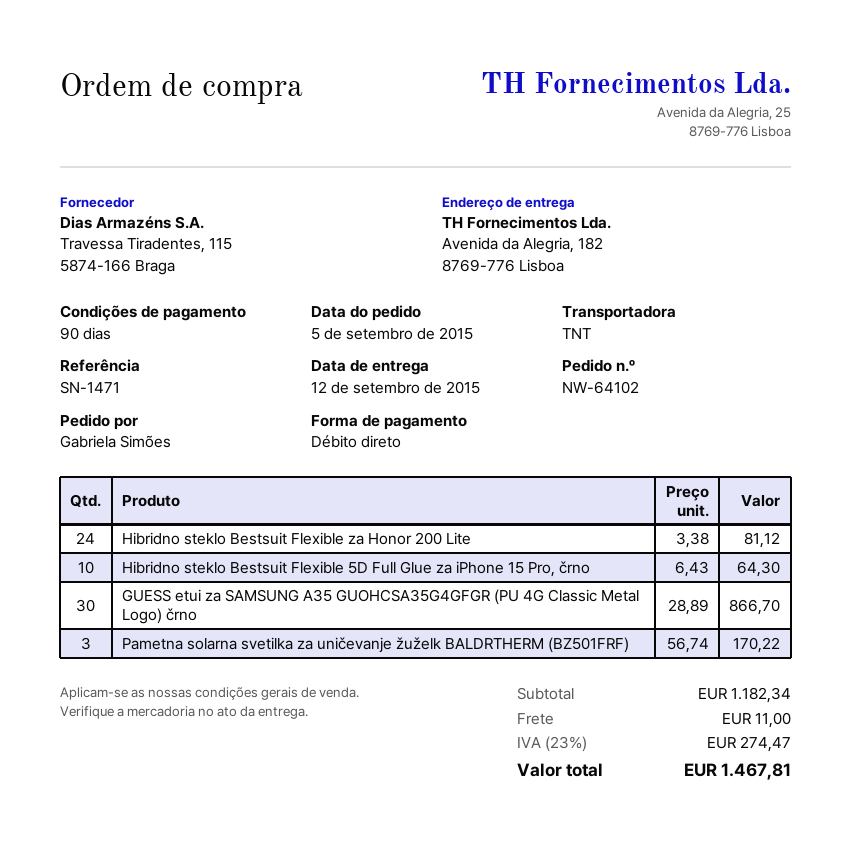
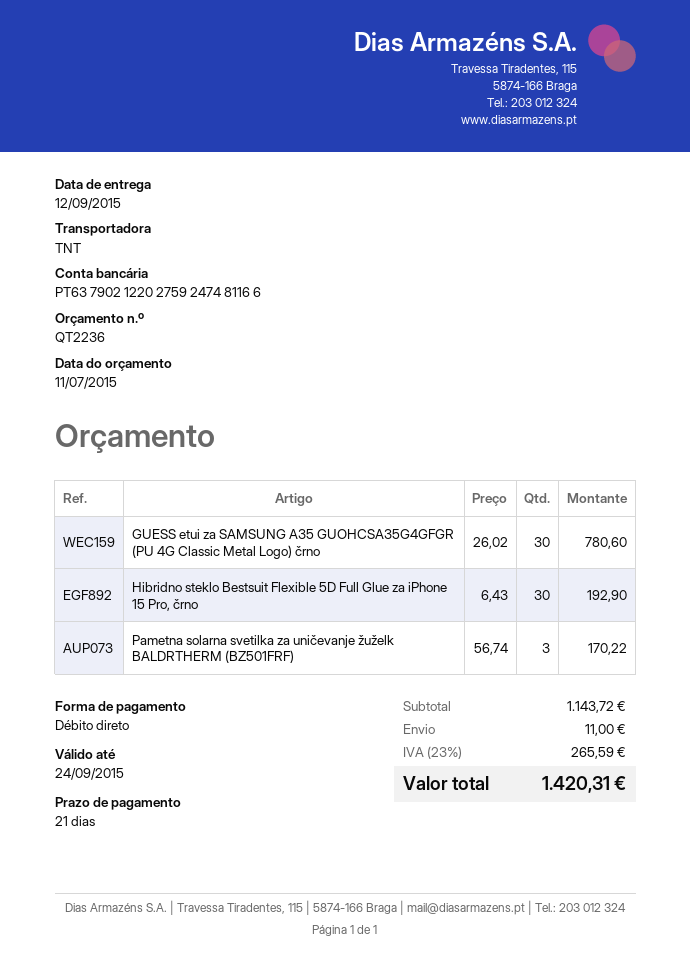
payment terms: 90 days -> 21 days
Hibridno steklo Bestsuit Flexible za Honor 200 Lite: 24 x 3.38 = 81.12 -> none
Hibridno steklo Bestsuit Flexible 5D Full Glue za iPhone 15 Pro, črno: 10 x 6.43 = 64.30 -> 30 x 6.43 = 192.90
GUESS etui za SAMSUNG A35 GUOHCSA35G4GFGR (PU 4G Classic Metal Logo) črno: 30 x 28.89 = 866.70 -> 30 x 26.02 = 780.60
subtotal: 1182.34 -> 1143.72
tax: 23% = 274.47 -> 23% = 265.59
total: 1467.81 -> 1420.31

